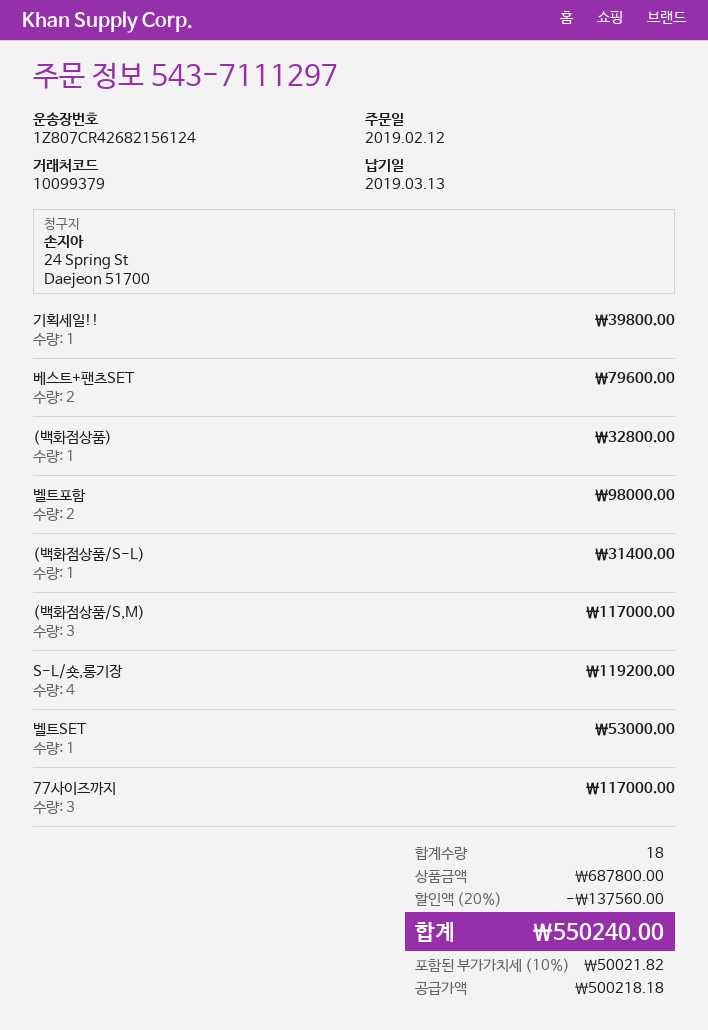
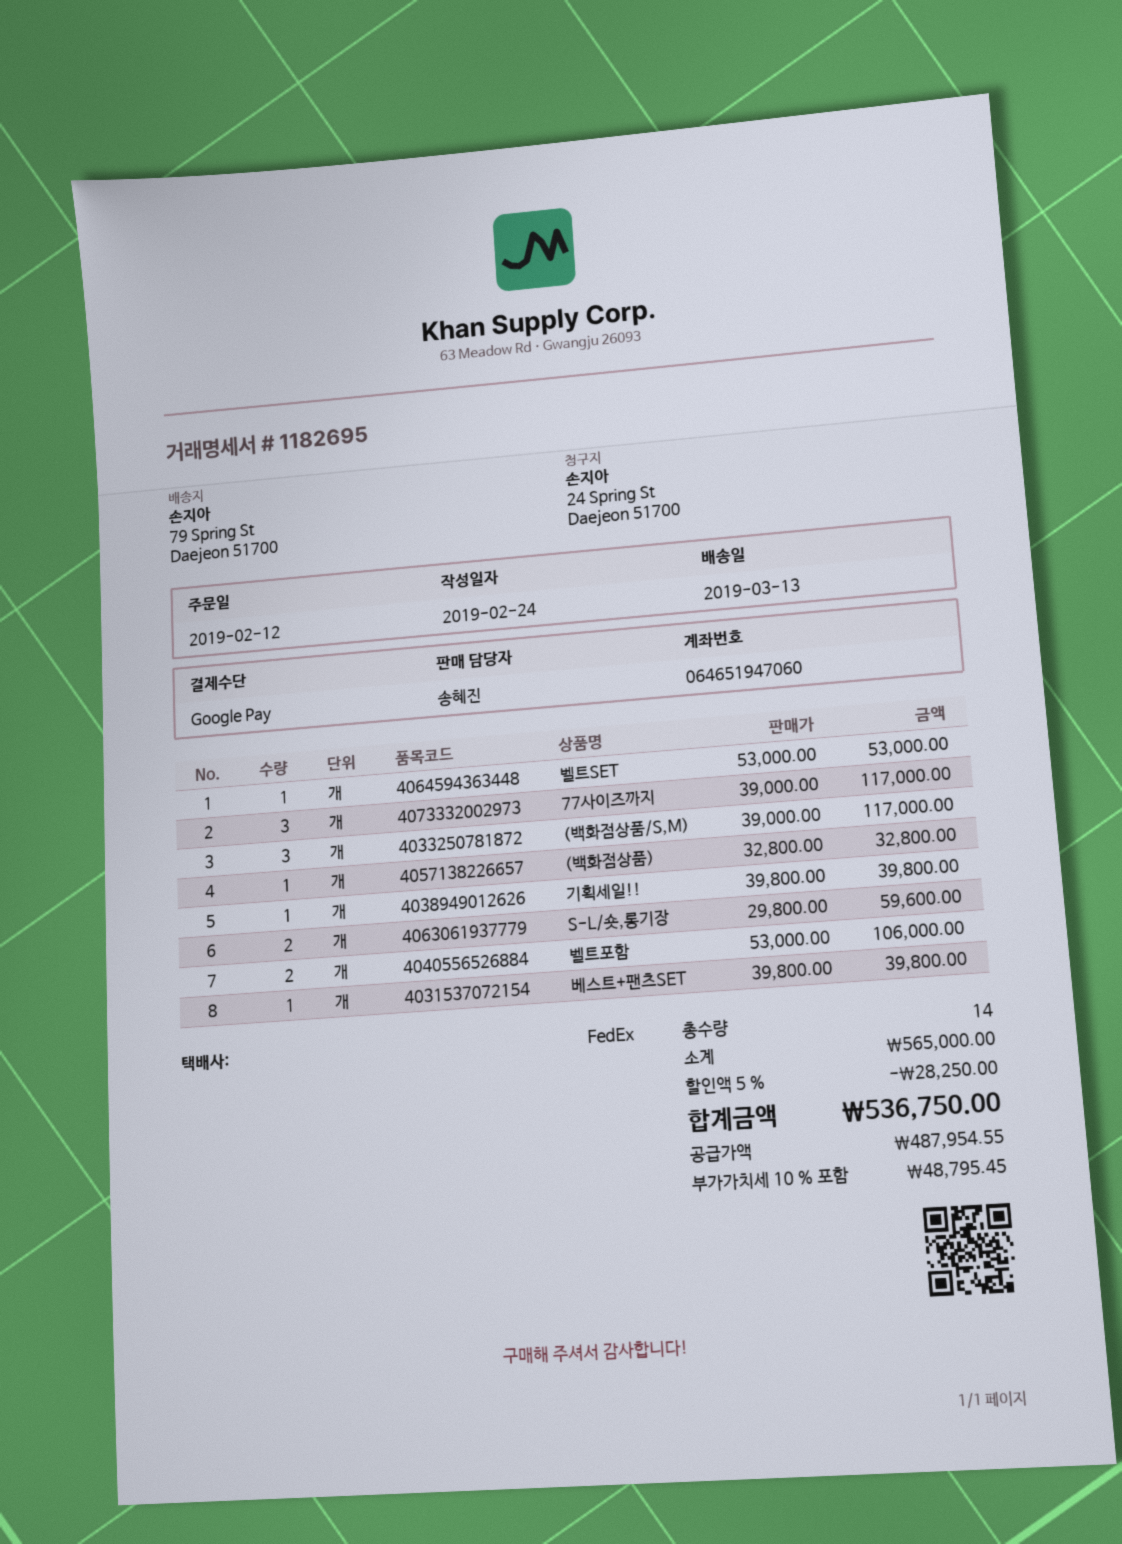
베스트+팬츠SET: 2 for 79600.00 -> 1 for 39800.00
벨트포함: 2 for 98000.00 -> 2 for 106000.00
(백화점상품/S-L): 1 for 31400.00 -> none
S-L/숏,롱기장: 4 for 119200.00 -> 2 for 59600.00
total quantity: 18 -> 14
subtotal: 687800.00 -> 565000.00
discount: 20% = 137560.00 -> 5% = 28250.00
net: 500218.18 -> 487954.55
tax: 10% = 50021.82 -> 10% = 48795.45
total: 550240.00 -> 536750.00

